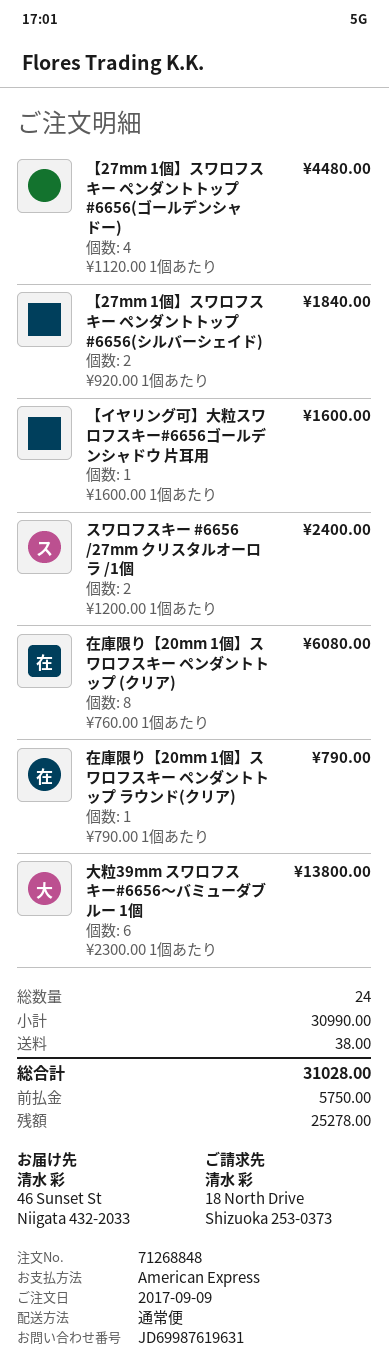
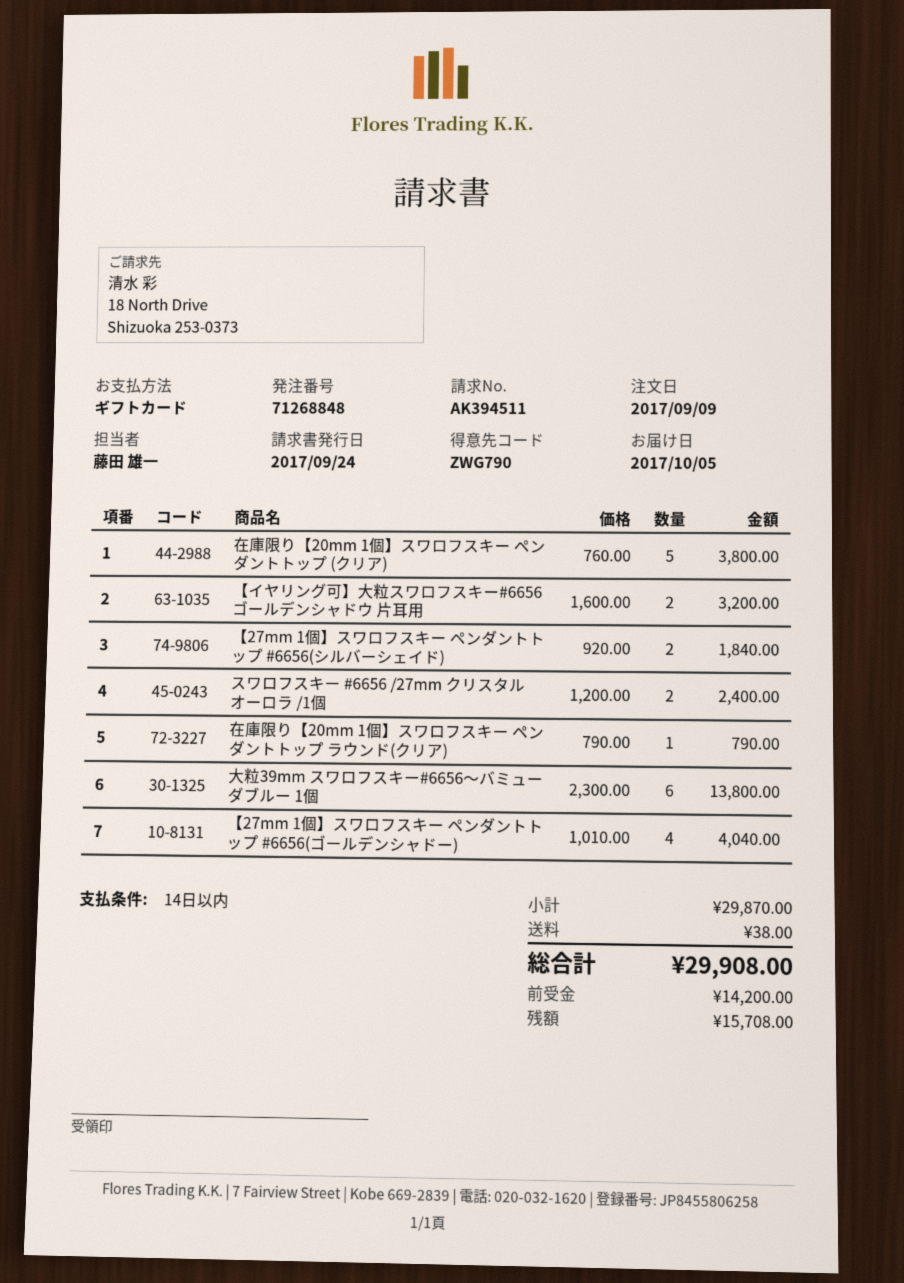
payment method: American Express -> gift card
【27mm 1個】スワロフスキー ペンダントトップ #6656(ゴールデンシャドー): 4 x 1120.00 = 4480.00 -> 4 x 1010.00 = 4040.00
【イヤリング可】大粒スワロフスキー#6656ゴールデンシャドウ 片耳用: 1 x 1600.00 = 1600.00 -> 2 x 1600.00 = 3200.00
在庫限り【20mm 1個】スワロフスキー ペンダントトップ (クリア): 8 x 760.00 = 6080.00 -> 5 x 760.00 = 3800.00
subtotal: 30990.00 -> 29870.00
total: 31028.00 -> 29908.00
deposit: 5750.00 -> 14200.00
balance: 25278.00 -> 15708.00

